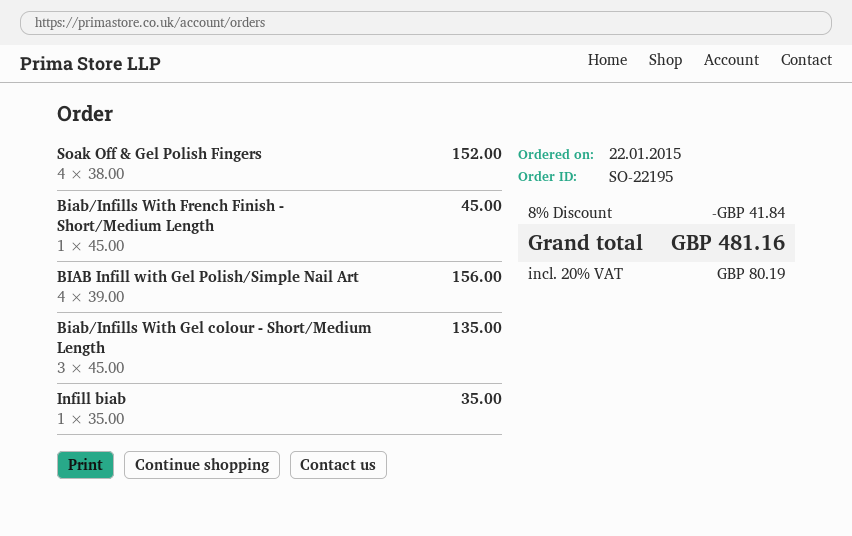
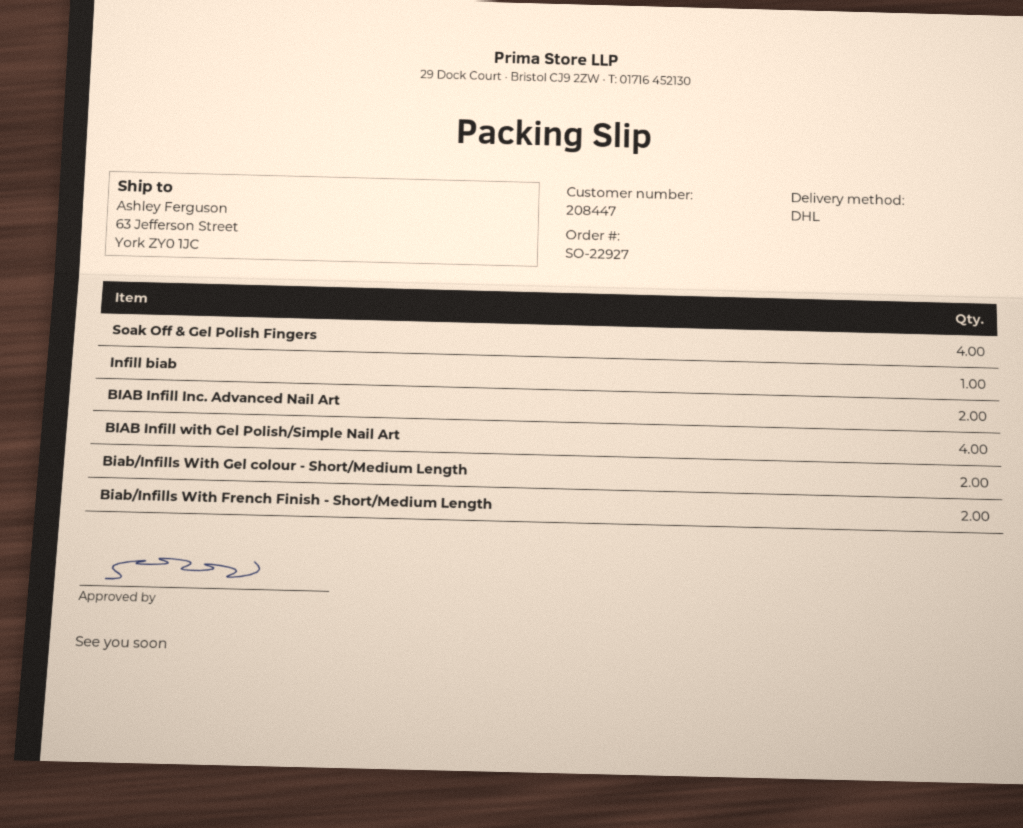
order number: SO-22195 -> SO-22927
Biab/Infills With French Finish - Short/Medium Length: 1 -> 2
Biab/Infills With Gel colour - Short/Medium Length: 3 -> 2
BIAB Infill Inc. Advanced Nail Art: none -> 2

